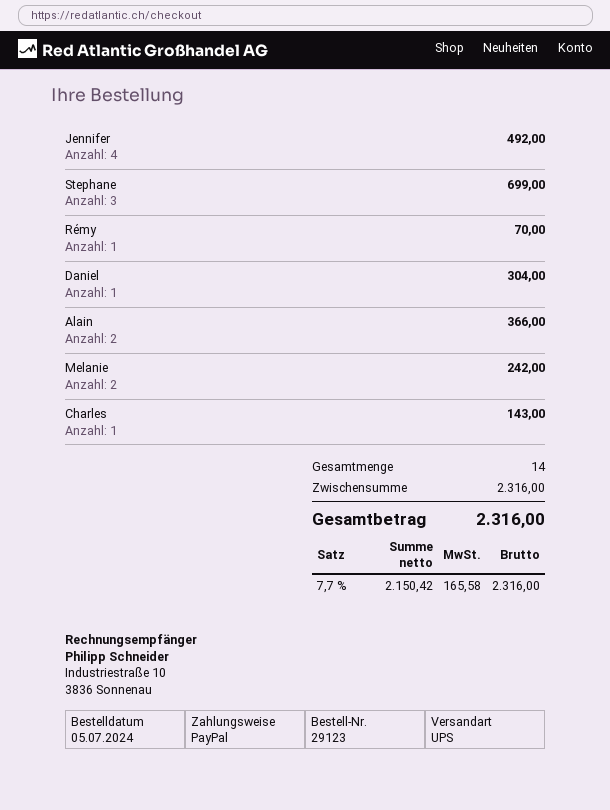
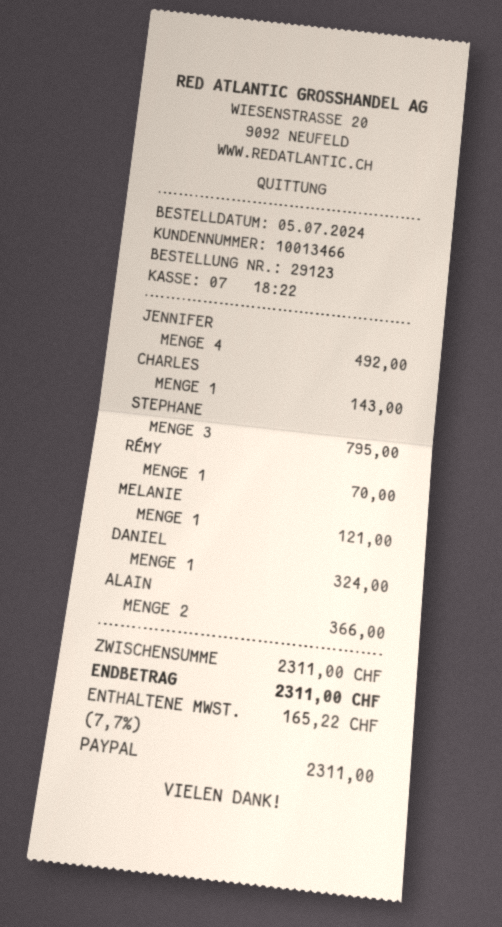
Stephane: 3 for 699.00 -> 3 for 795.00
Daniel: 1 for 304.00 -> 1 for 324.00
Melanie: 2 for 242.00 -> 1 for 121.00
subtotal: 2316.00 -> 2311.00
tax: 7.7% = 165.58 -> 7.7% = 165.22
total: 2316.00 -> 2311.00

